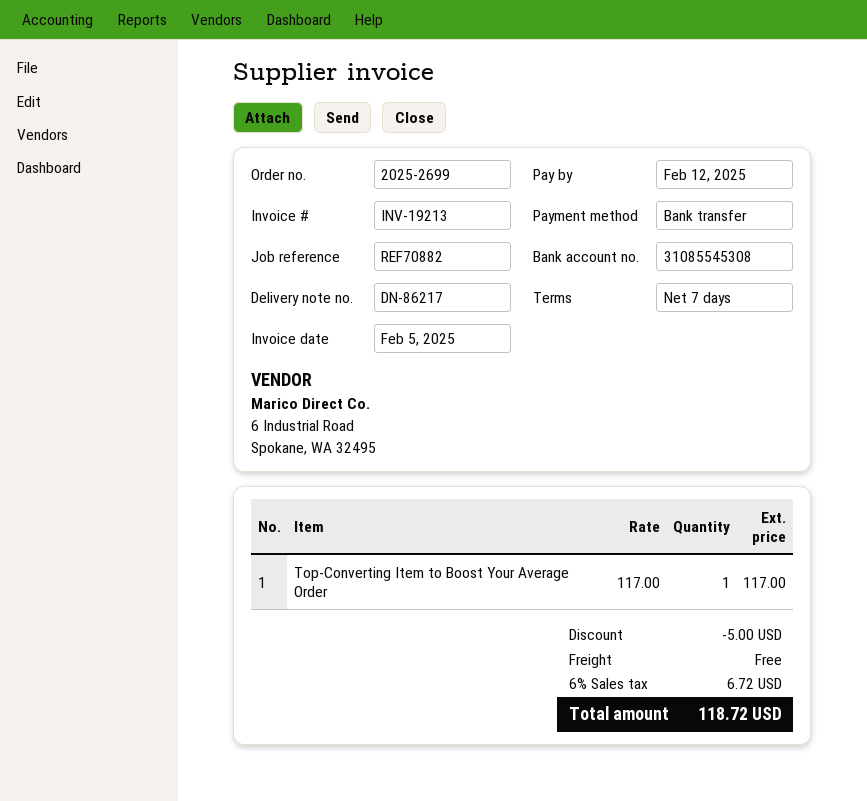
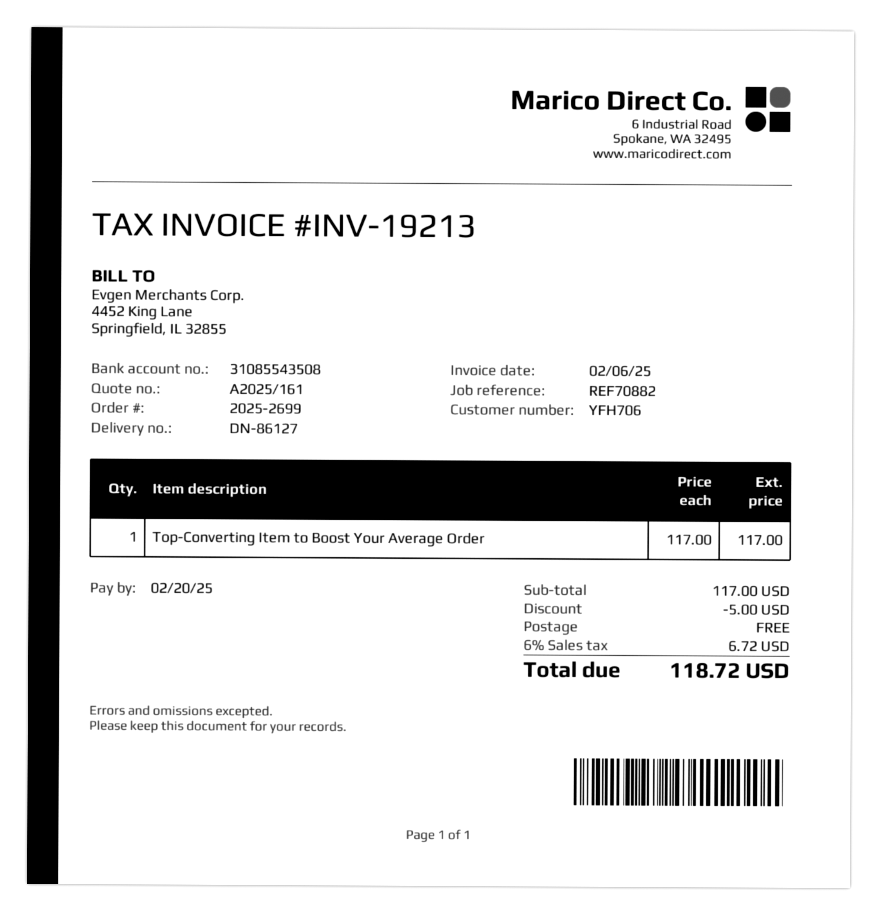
delivery note number: DN-86217 -> DN-86127
invoice date: 2025-02-05 -> 2025-02-06
due date: 2025-02-12 -> 2025-02-20
bank account: 31085545308 -> 31085543508

